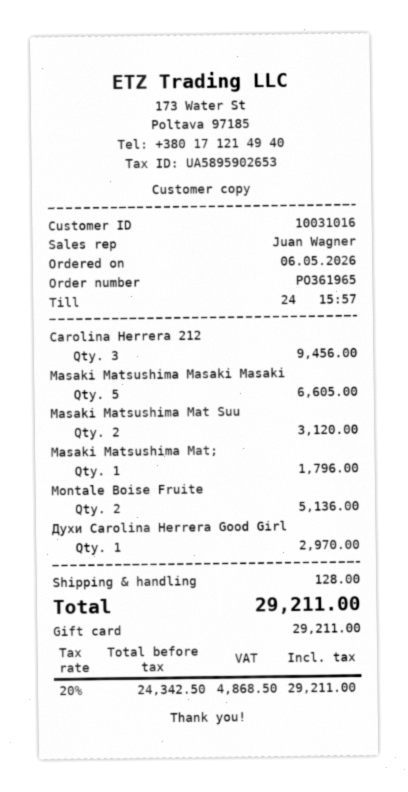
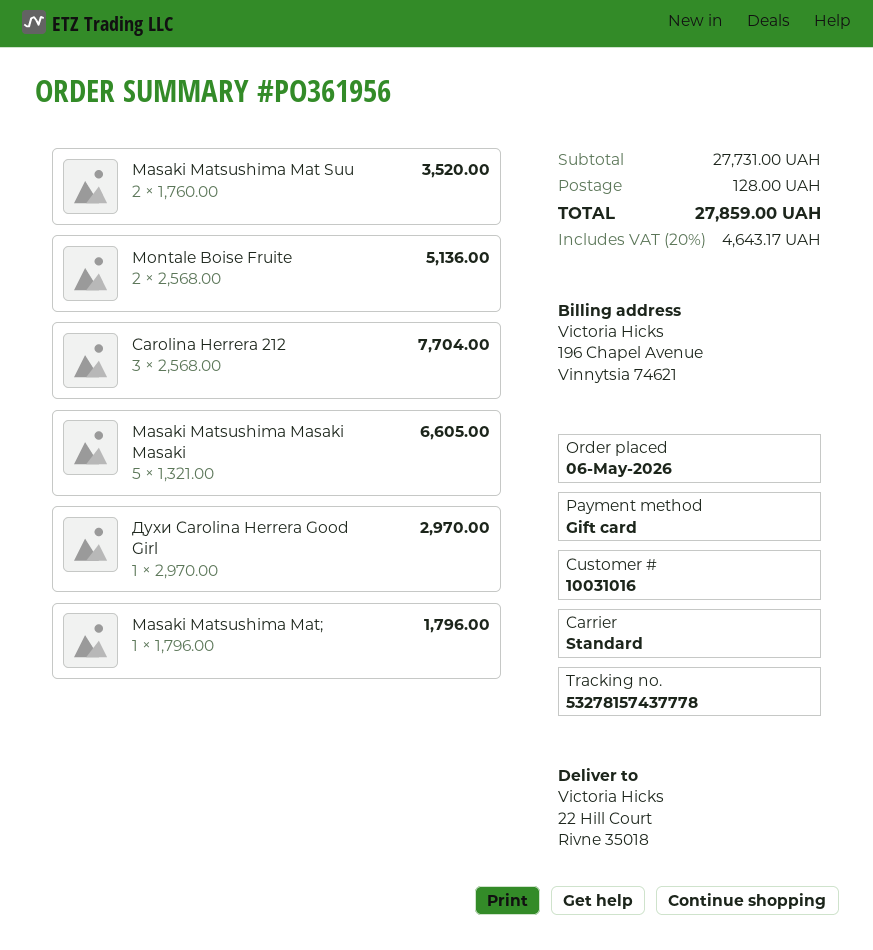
order number: PO361965 -> PO361956
Carolina Herrera 212: 3 for 9456.00 -> 3 for 7704.00
Masaki Matsushima Mat Suu: 2 for 3120.00 -> 2 for 3520.00
tax: 20% = 4868.50 -> 20% = 4643.17
total: 29211.00 -> 27859.00

